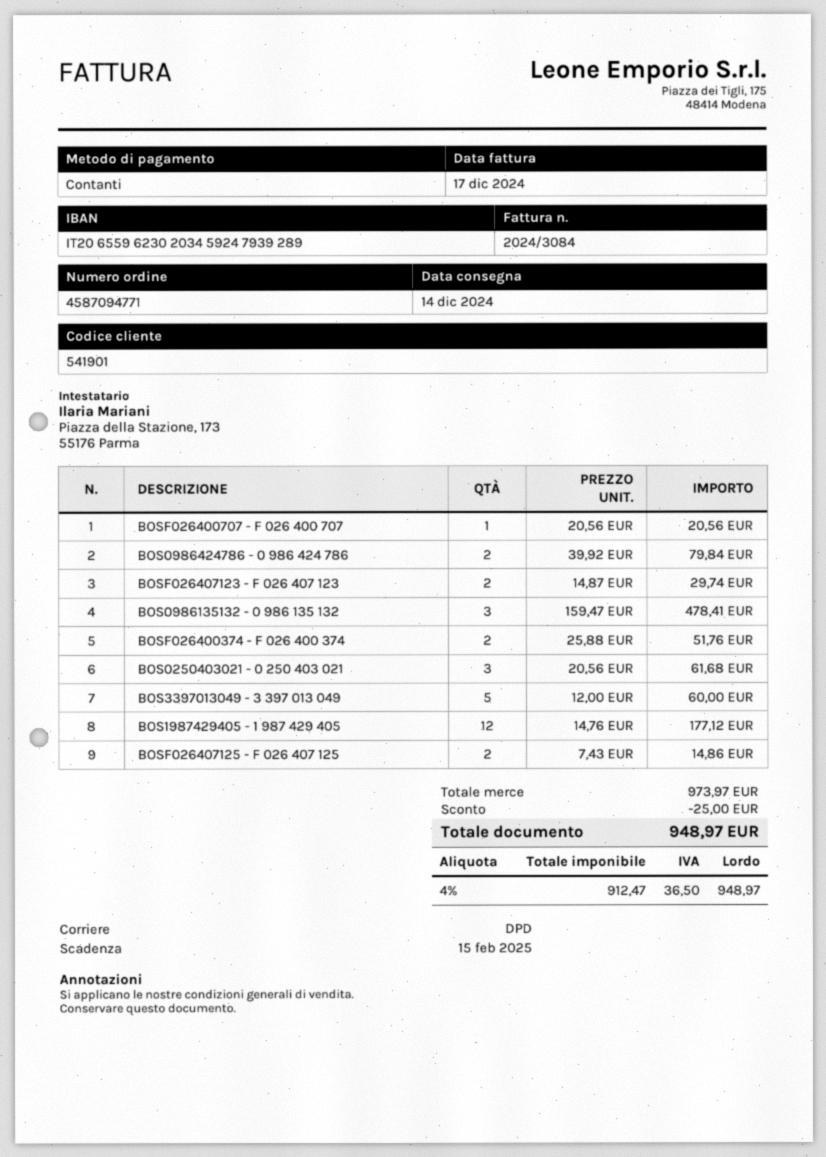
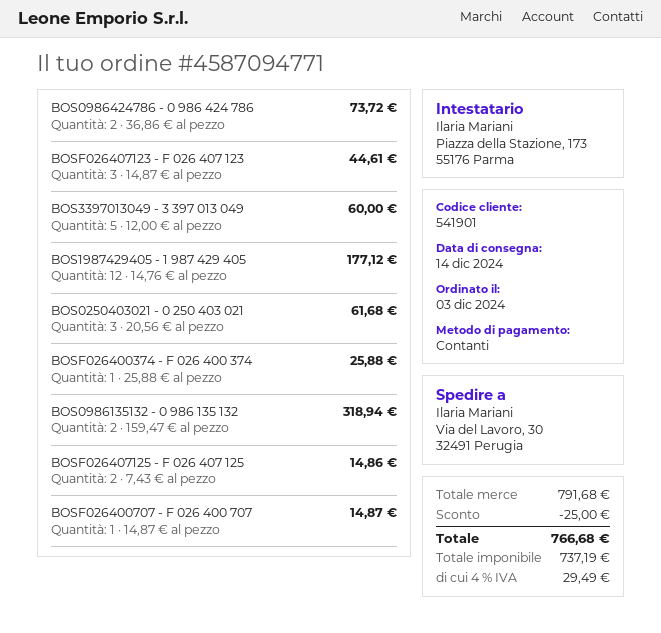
BOSF026400707 - F 026 400 707: 1 x 20.56 = 20.56 -> 1 x 14.87 = 14.87
BOS0986424786 - 0 986 424 786: 2 x 39.92 = 79.84 -> 2 x 36.86 = 73.72
BOSF026407123 - F 026 407 123: 2 x 14.87 = 29.74 -> 3 x 14.87 = 44.61
BOS0986135132 - 0 986 135 132: 3 x 159.47 = 478.41 -> 2 x 159.47 = 318.94
BOSF026400374 - F 026 400 374: 2 x 25.88 = 51.76 -> 1 x 25.88 = 25.88
subtotal: 973.97 -> 791.68
net: 912.47 -> 737.19
tax: 4% = 36.50 -> 4% = 29.49
total: 948.97 -> 766.68

